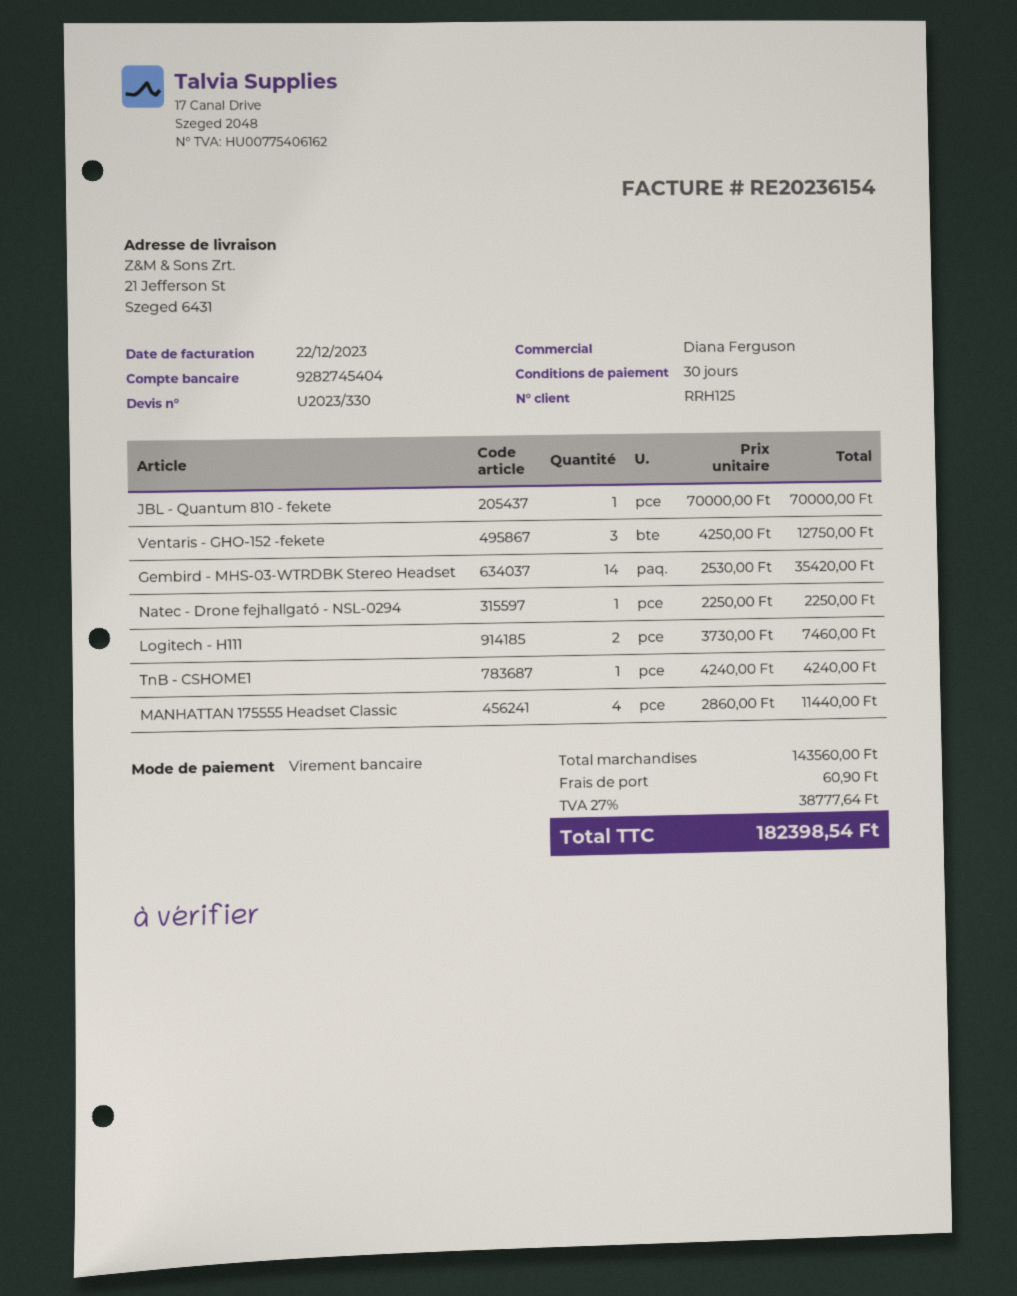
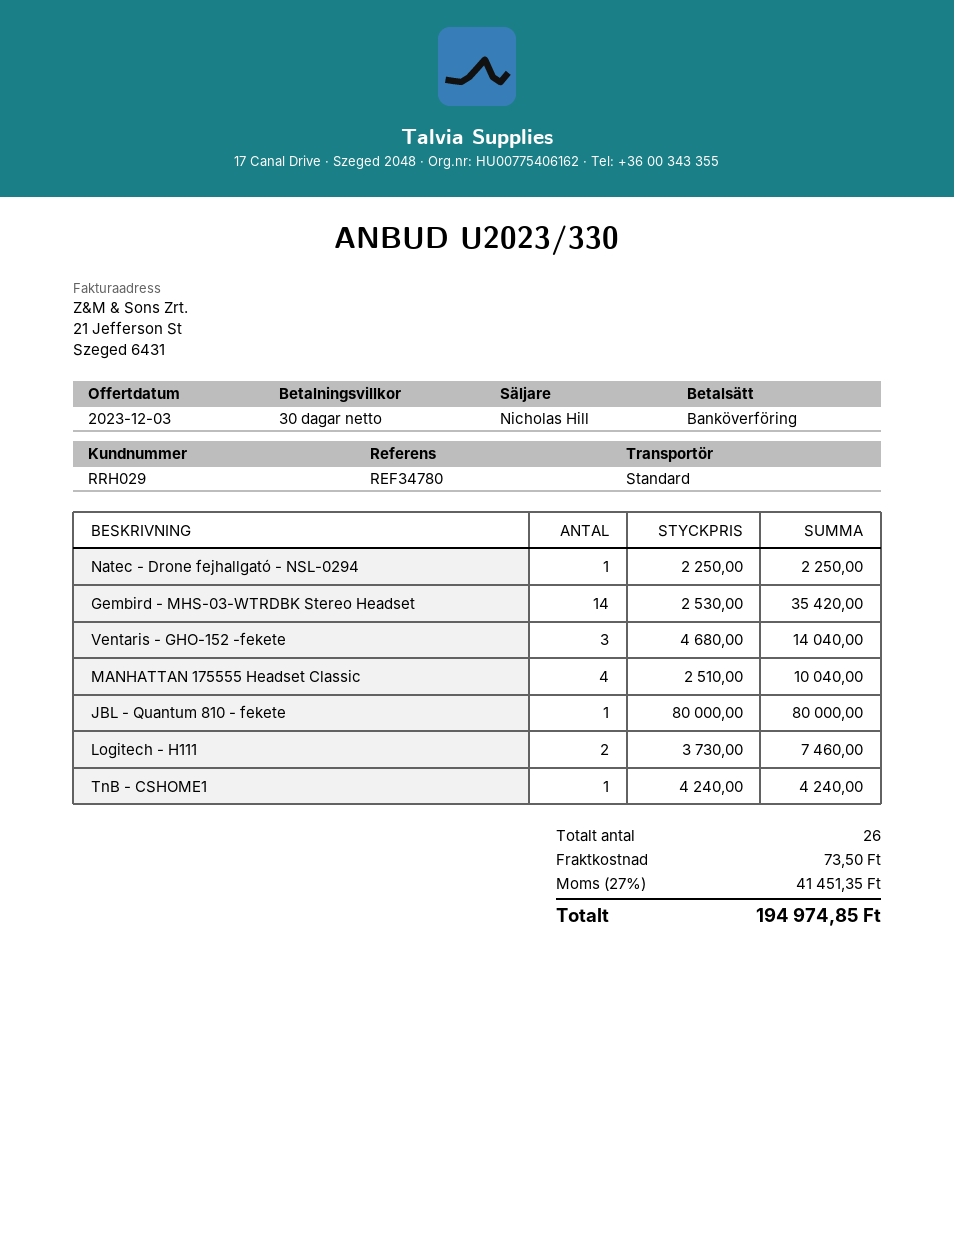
customer number: RRH125 -> RRH029
sales rep: Diana Ferguson -> Nicholas Hill
JBL - Quantum 810 - fekete: 1 x 70000.00 = 70000.00 -> 1 x 80000.00 = 80000.00
Ventaris - GHO-152 -fekete: 3 x 4250.00 = 12750.00 -> 3 x 4680.00 = 14040.00
MANHATTAN 175555 Headset Classic: 4 x 2860.00 = 11440.00 -> 4 x 2510.00 = 10040.00
shipping: 60.90 -> 73.50
tax: 27% = 38777.64 -> 27% = 41451.35
total: 182398.54 -> 194974.85

